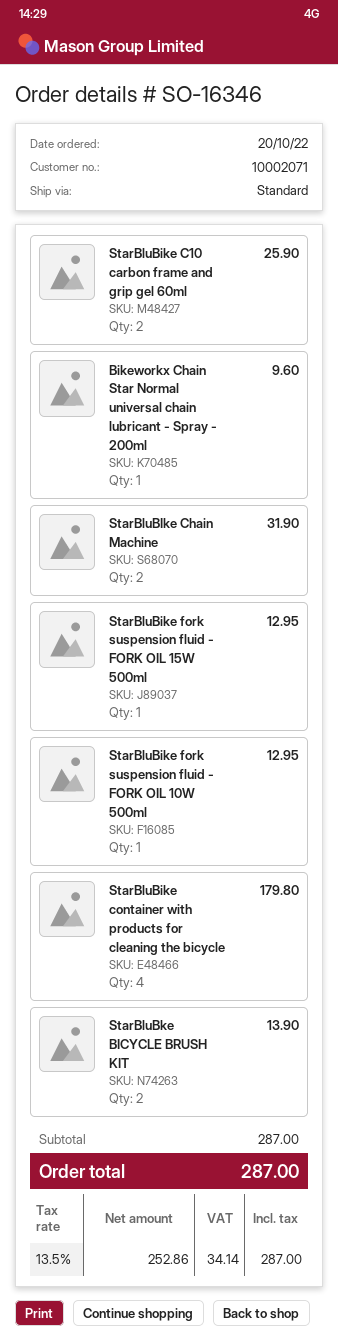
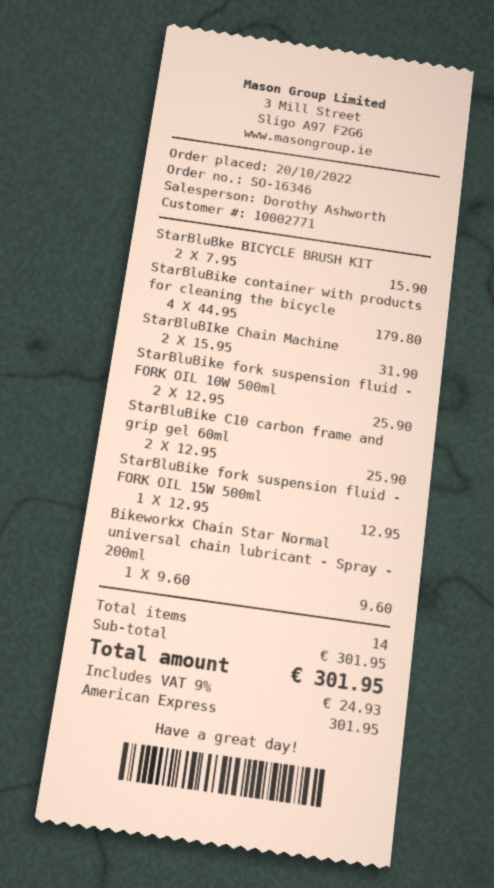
customer number: 10002071 -> 10002771
StarBluBike fork suspension fluid - FORK OIL 10W 500ml: 1 for 12.95 -> 2 for 25.90
StarBluBke BICYCLE BRUSH KIT: 2 for 13.90 -> 2 for 15.90
subtotal: 287.00 -> 301.95
tax: 13.5% = 34.14 -> 9% = 24.93
total: 287.00 -> 301.95

